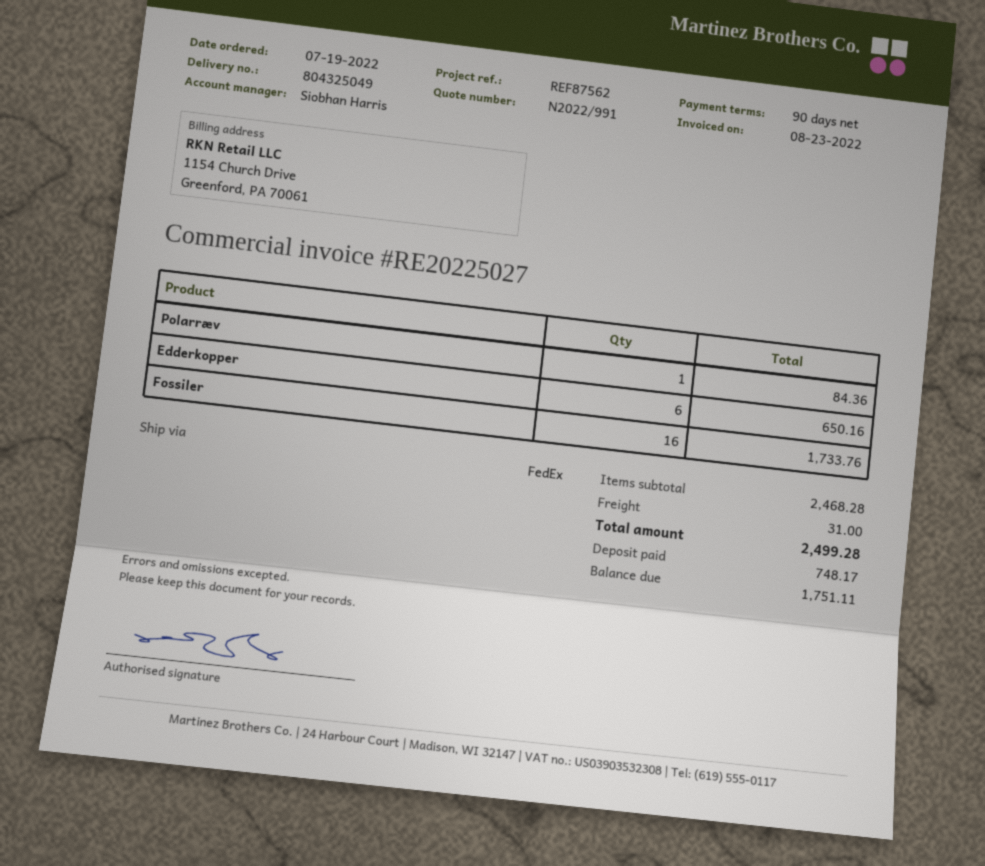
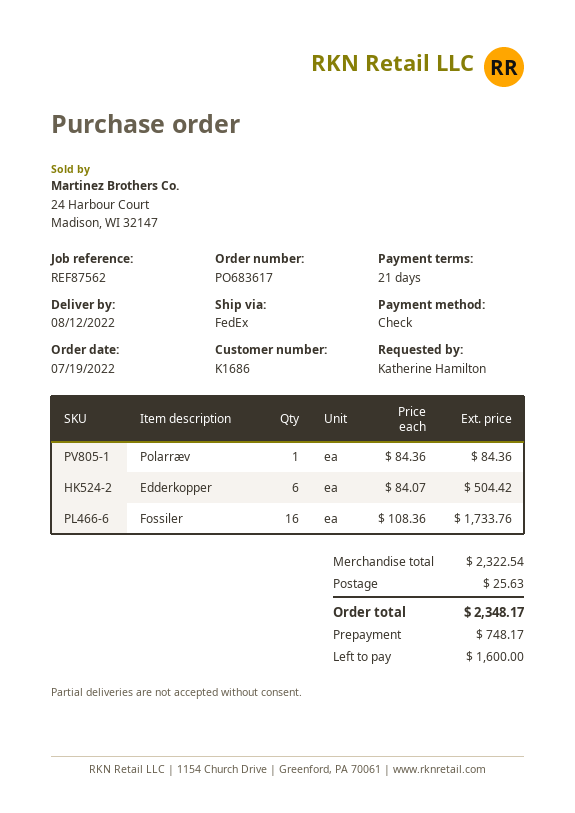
payment terms: 90 days -> 21 days
Edderkopper: 6 for 650.16 -> 6 for 504.42
subtotal: 2468.28 -> 2322.54
shipping: 31.00 -> 25.63
total: 2499.28 -> 2348.17
balance: 1751.11 -> 1600.00

